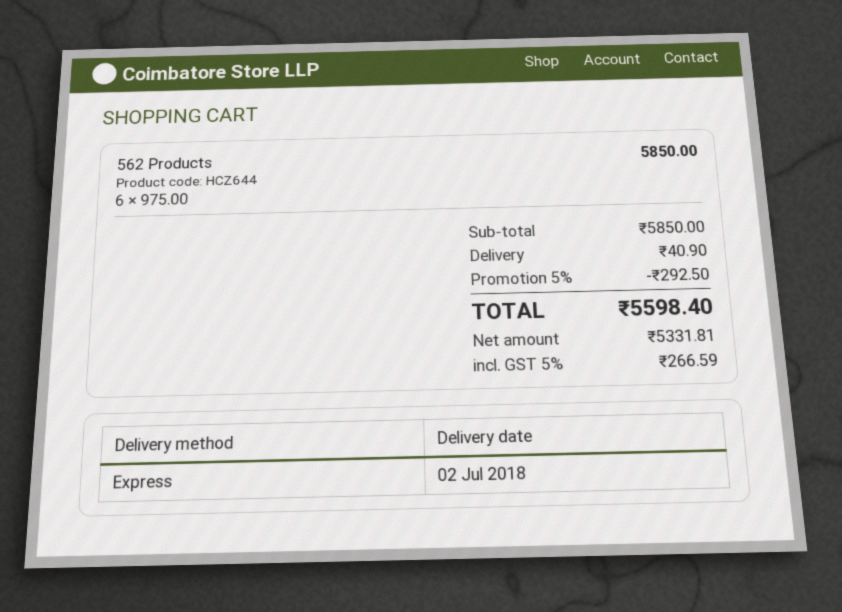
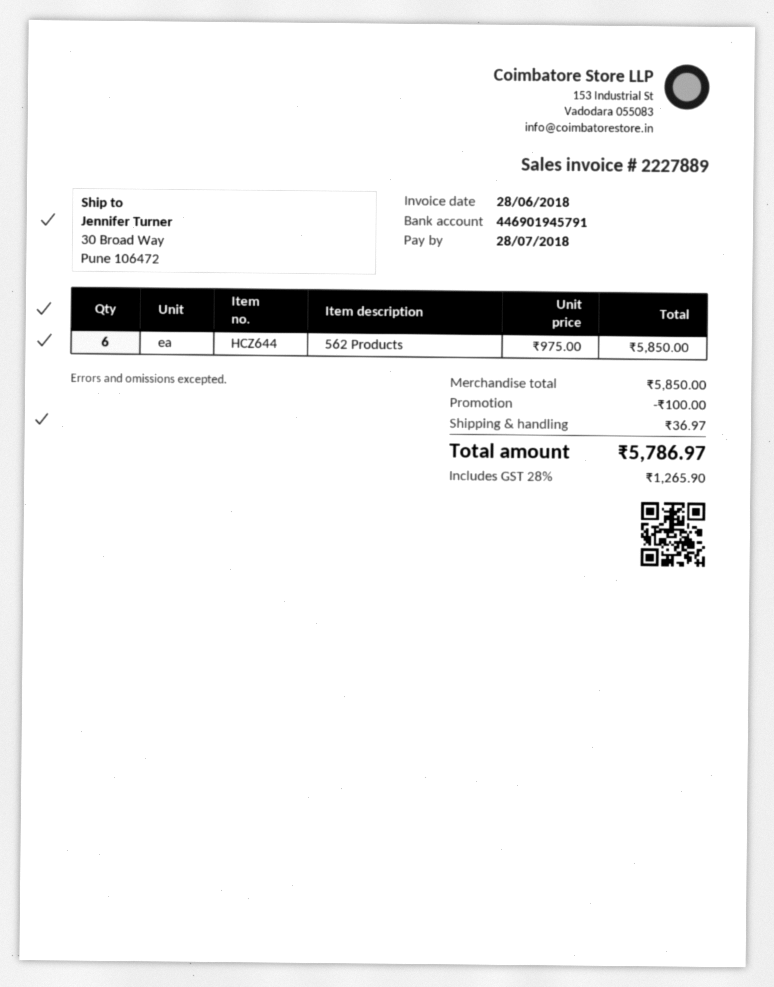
discount: 292.50 -> 100.00
shipping: 40.90 -> 36.97
tax: 5% = 266.59 -> 28% = 1265.90
total: 5598.40 -> 5786.97

